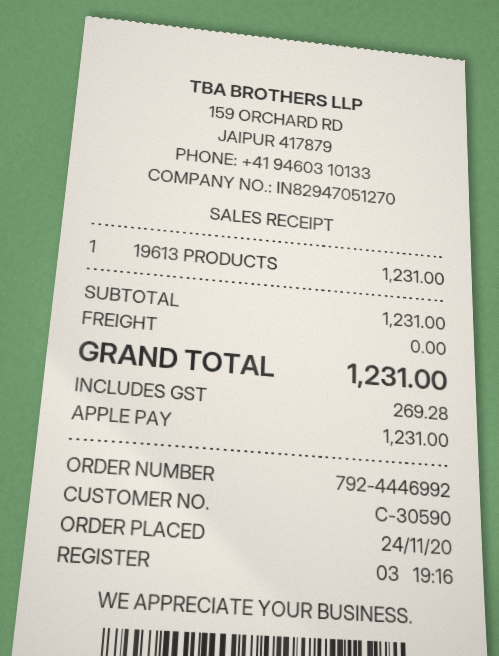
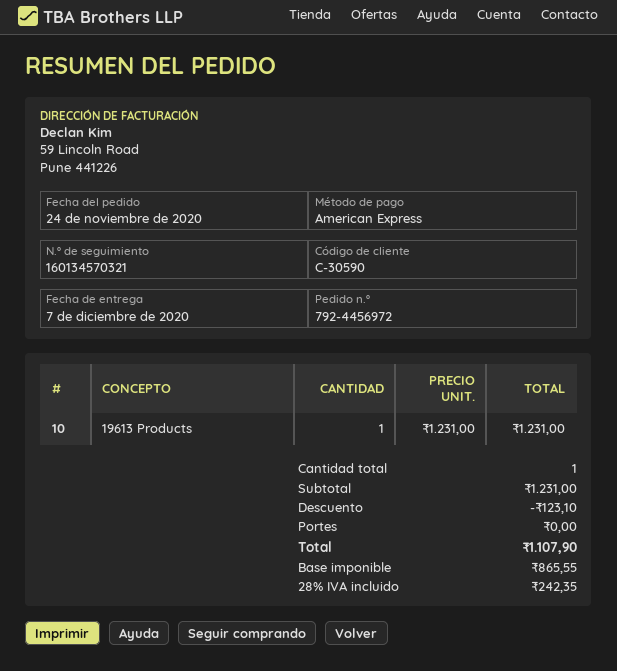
order number: 792-4446992 -> 792-4456972
payment method: Apple Pay -> American Express
discount: none -> 123.10
tax: 269.28 -> 242.35
total: 1231.00 -> 1107.90

